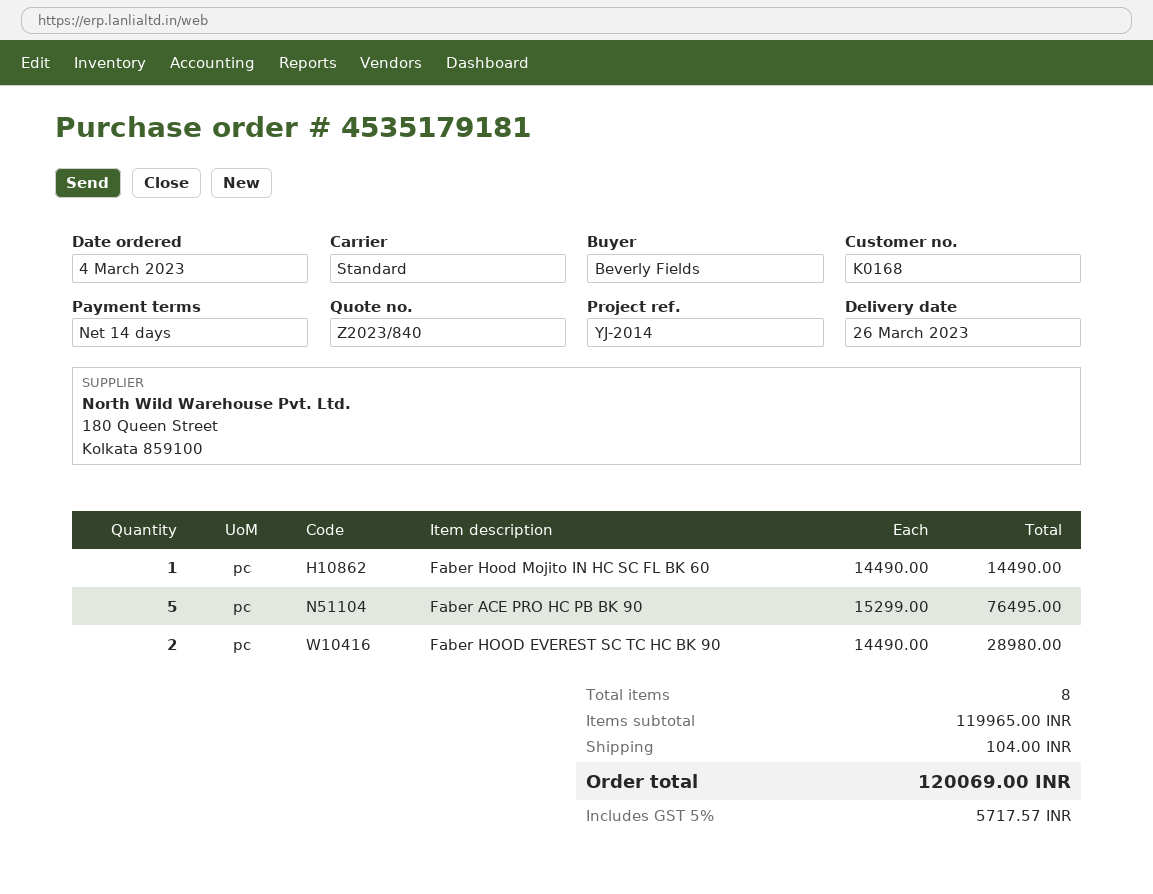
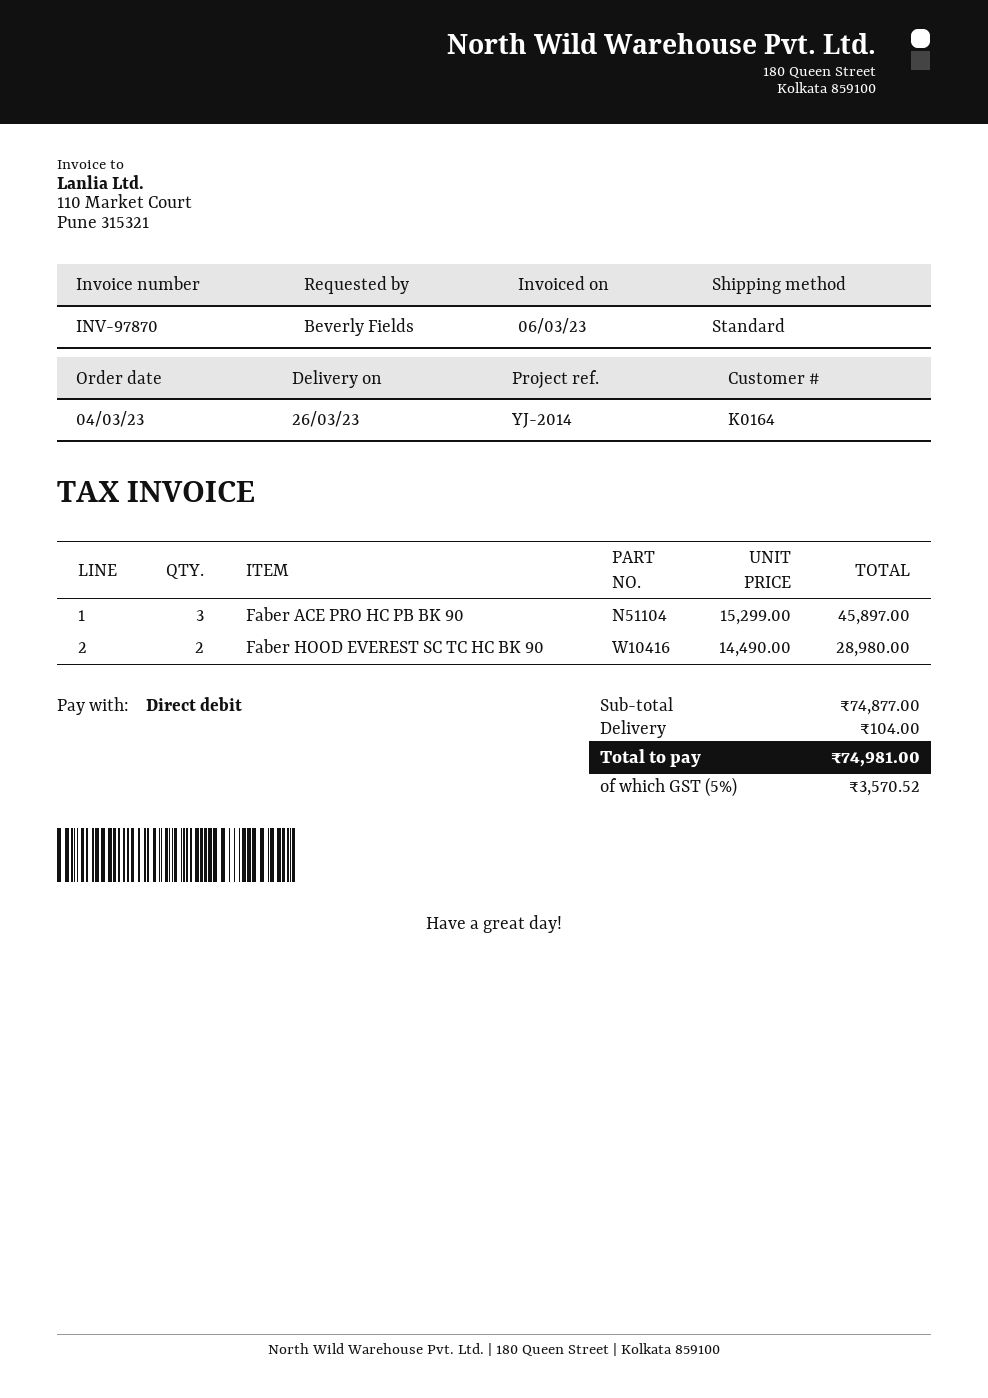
customer number: K0168 -> K0164
Faber Hood Mojito IN HC SC FL BK 60: 1 x 14490.00 = 14490.00 -> none
Faber ACE PRO HC PB BK 90: 5 x 15299.00 = 76495.00 -> 3 x 15299.00 = 45897.00
subtotal: 119965.00 -> 74877.00
tax: 5% = 5717.57 -> 5% = 3570.52
total: 120069.00 -> 74981.00

